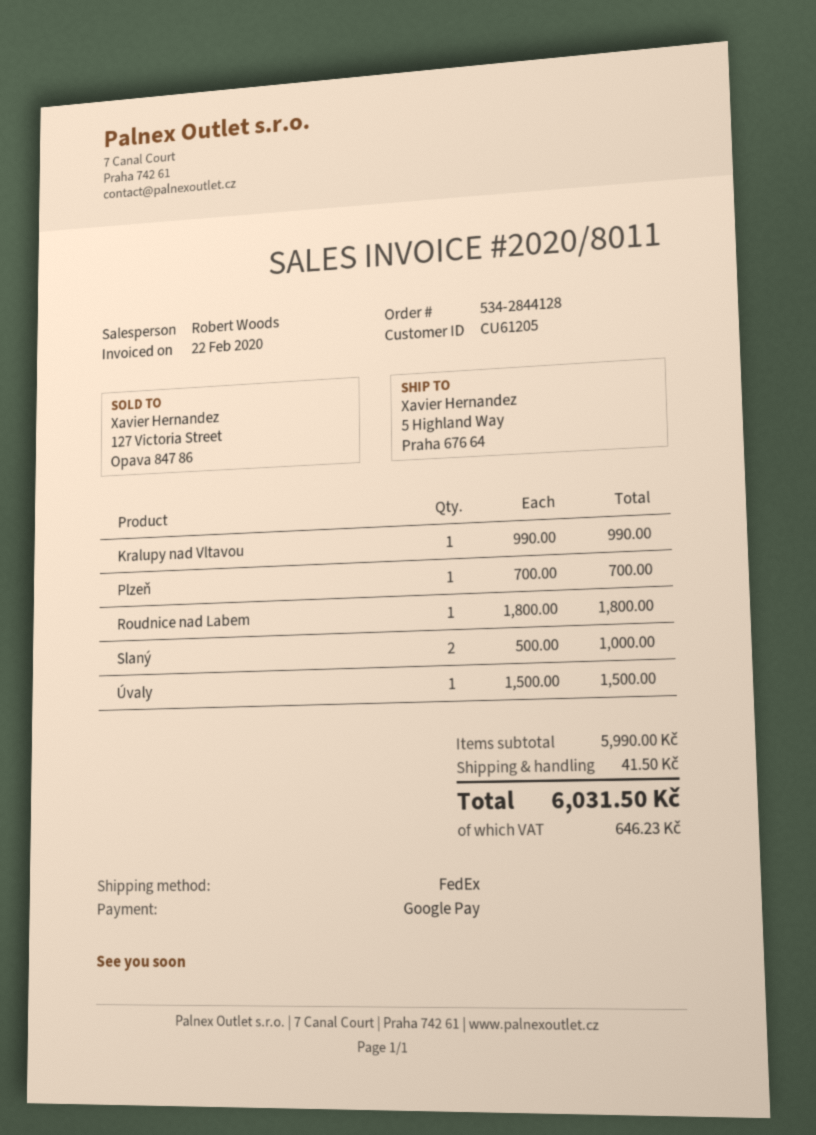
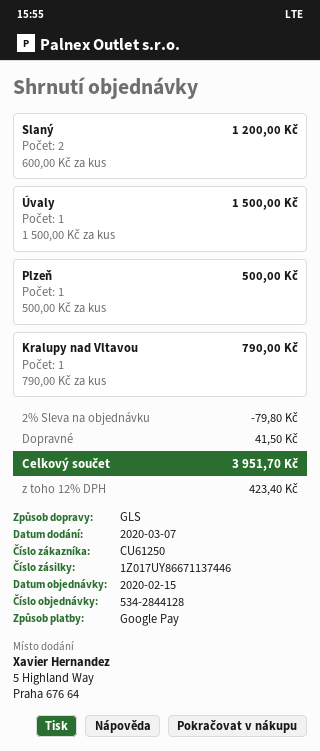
customer number: CU61205 -> CU61250
shipping method: FedEx -> GLS
Kralupy nad Vltavou: 1 x 990.00 = 990.00 -> 1 x 790.00 = 790.00
Plzeň: 1 x 700.00 = 700.00 -> 1 x 500.00 = 500.00
Roudnice nad Labem: 1 x 1800.00 = 1800.00 -> none
Slaný: 2 x 500.00 = 1000.00 -> 2 x 600.00 = 1200.00
discount: none -> 2% = 79.80
tax: 646.23 -> 423.40
total: 6031.50 -> 3951.70

